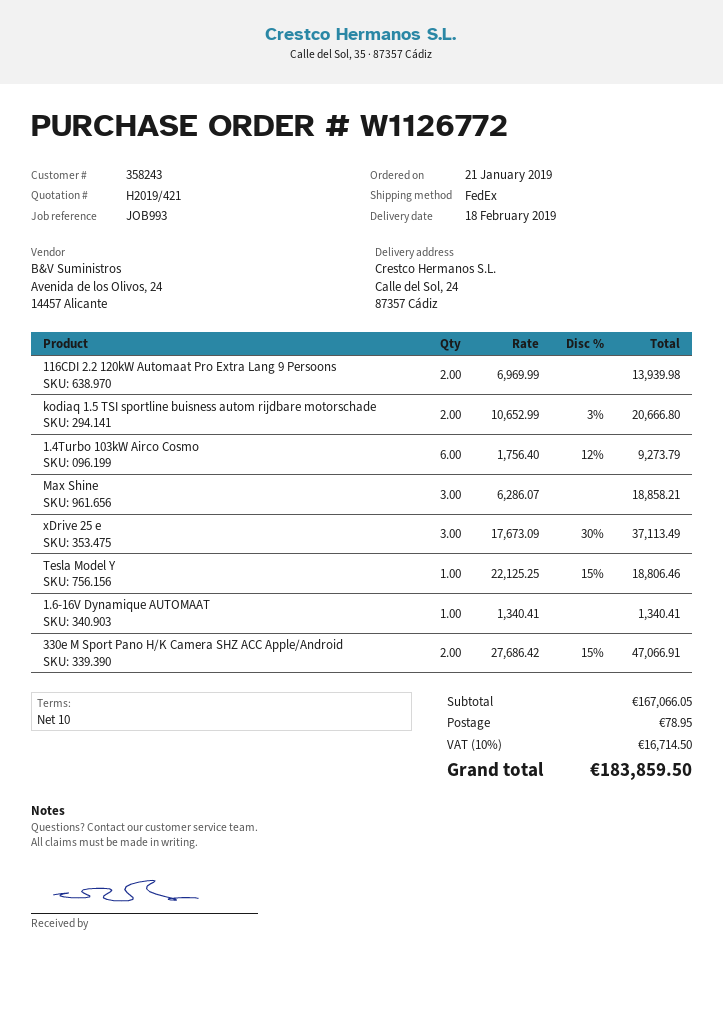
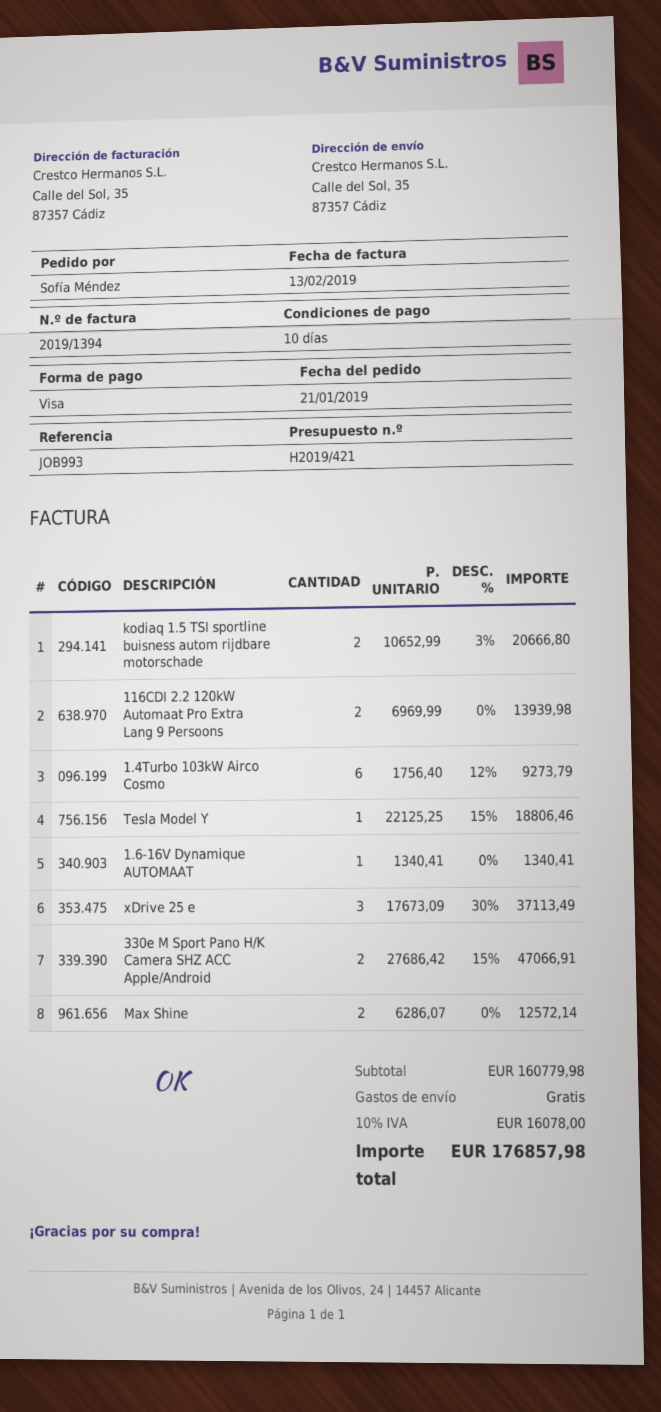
ship to: Calle del Sol, 24, 87357 Cádiz -> Calle del Sol, 35, 87357 Cádiz
Max Shine: 3 x 6286.07 = 18858.21 -> 2 x 6286.07 = 12572.14
subtotal: 167066.05 -> 160779.98
shipping: 78.95 -> 0.00
tax: 10% = 16714.50 -> 10% = 16078.00
total: 183859.50 -> 176857.98

